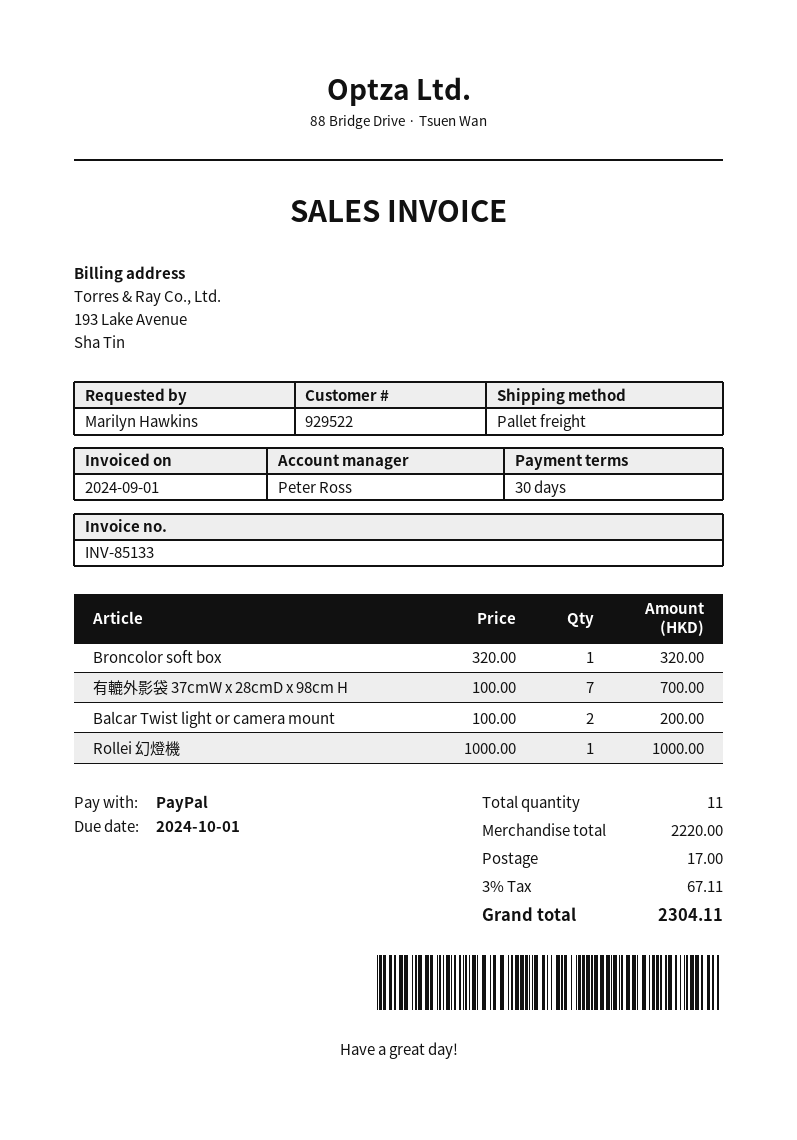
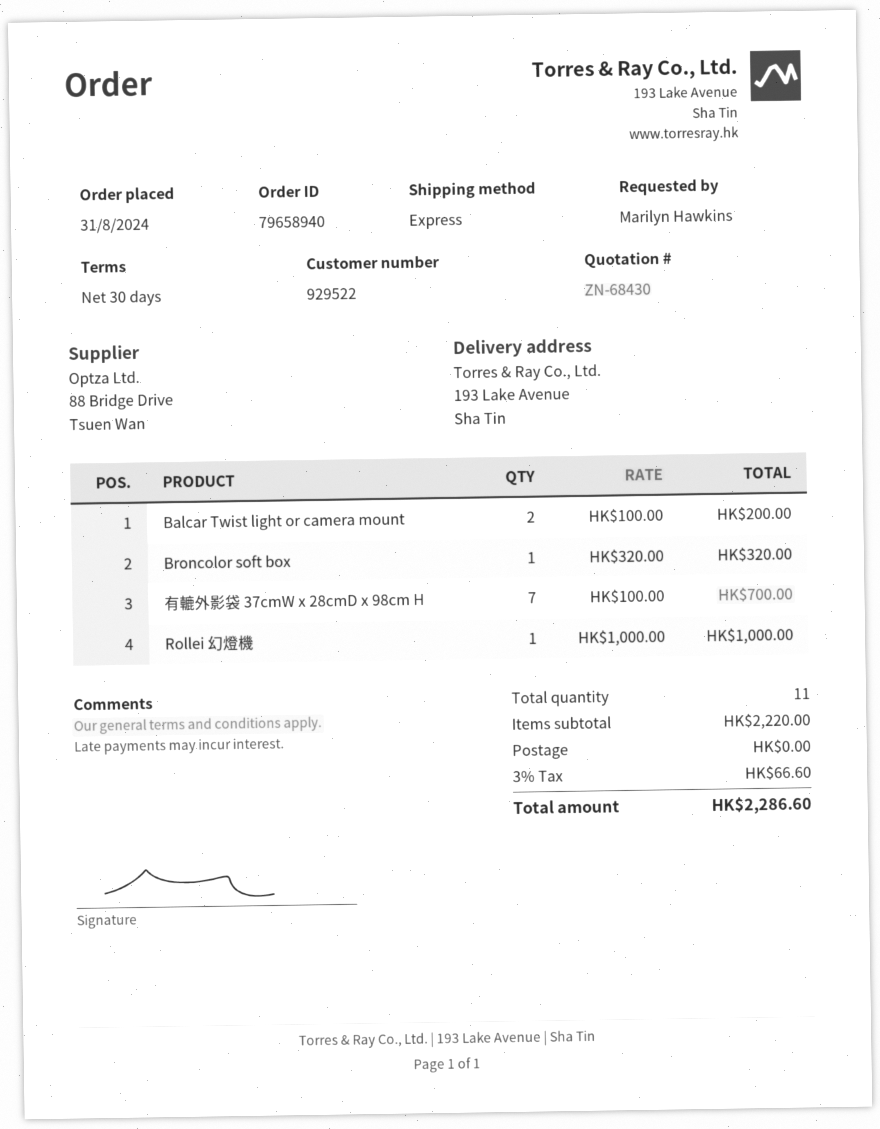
shipping method: pallet freight -> express
shipping: 17.00 -> 0.00
tax: 3% = 67.11 -> 3% = 66.60
total: 2304.11 -> 2286.60

